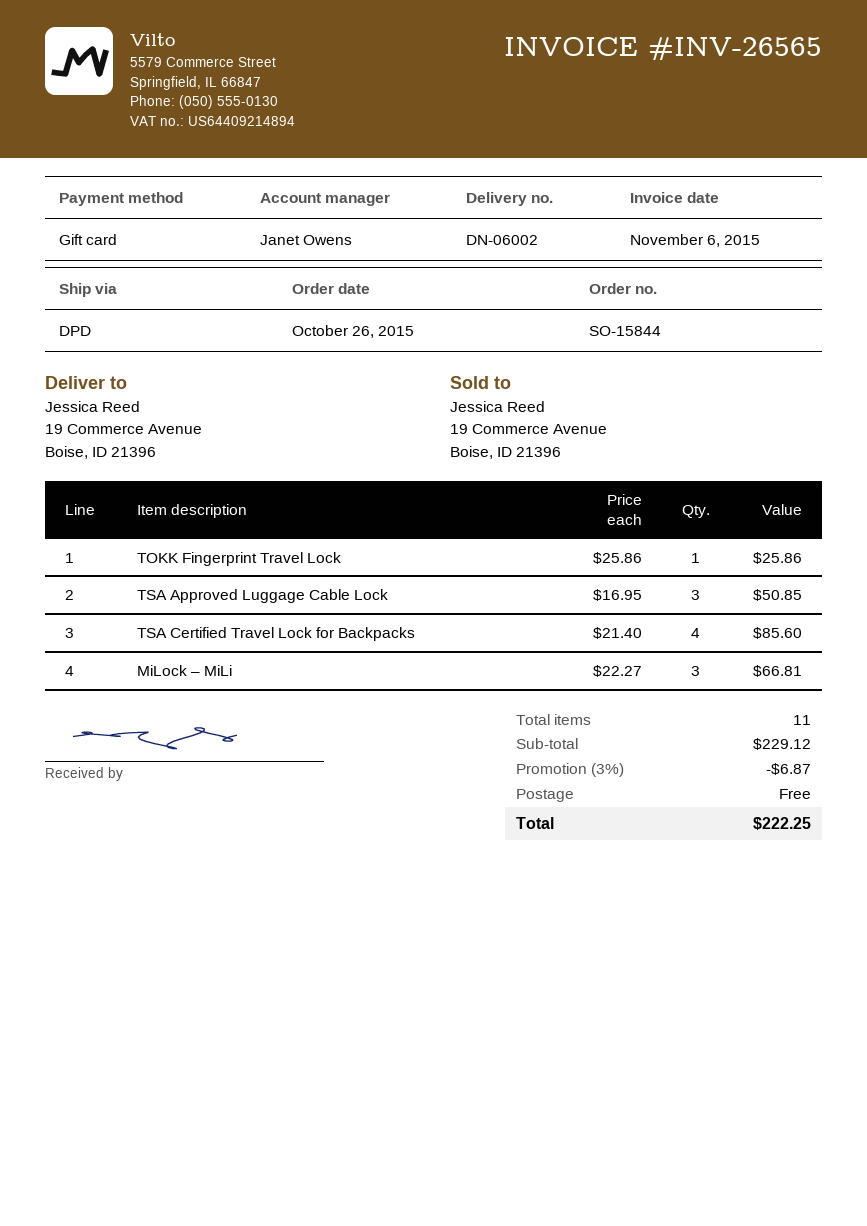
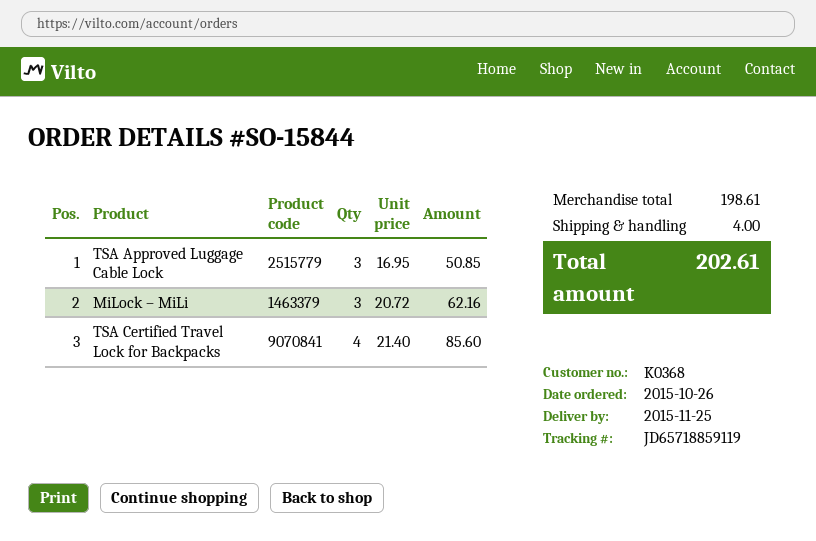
TOKK Fingerprint Travel Lock: 1 x 25.86 = 25.86 -> none
MiLock – MiLi: 3 x 22.27 = 66.81 -> 3 x 20.72 = 62.16
subtotal: 229.12 -> 198.61
discount: 3% = 6.87 -> none
shipping: 0.00 -> 4.00
total: 222.25 -> 202.61

